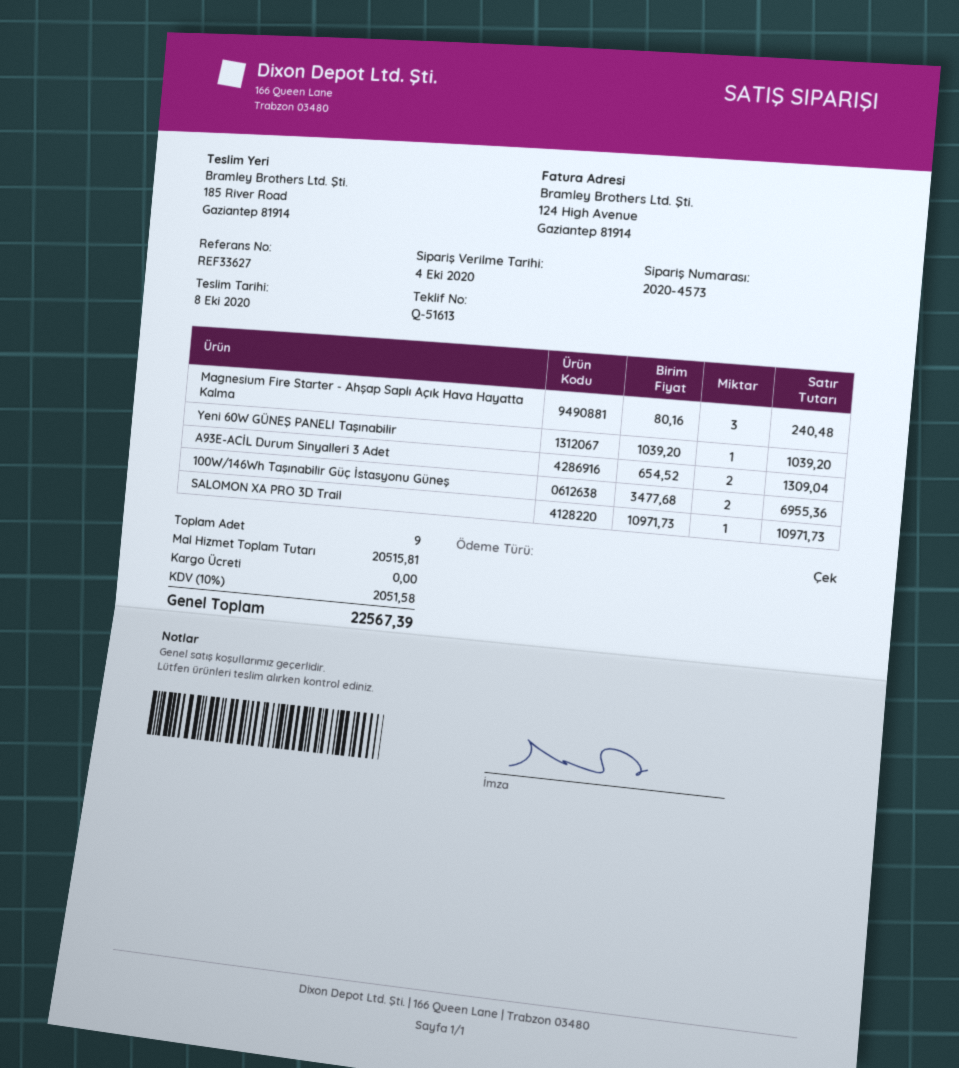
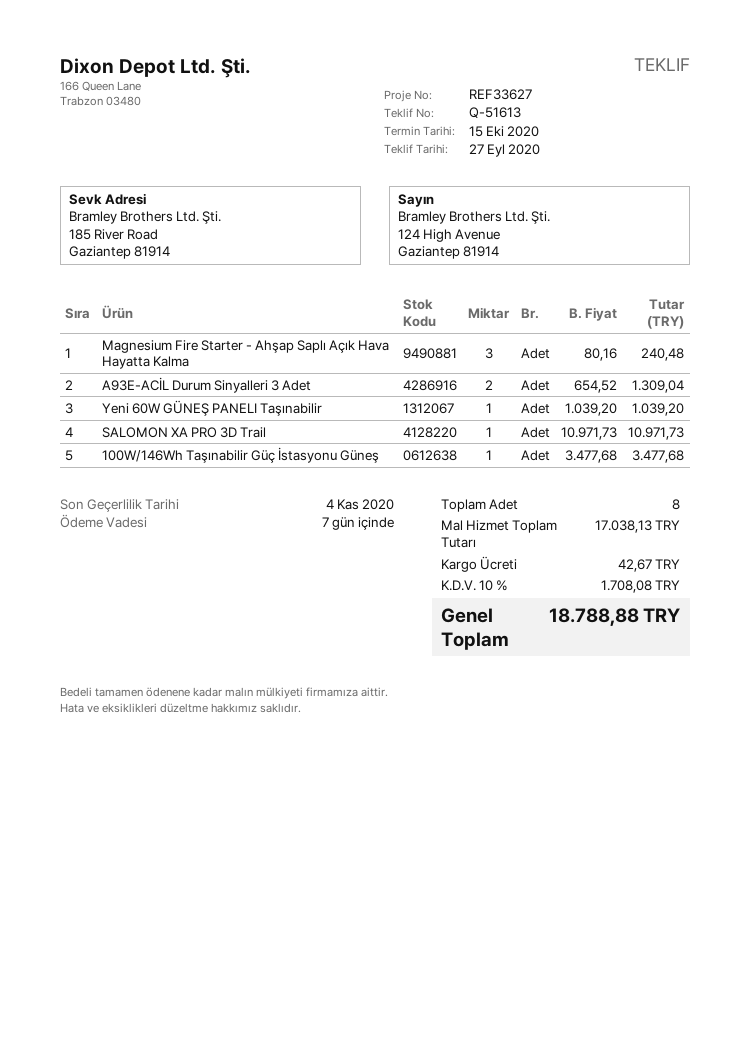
delivery date: 2020-10-08 -> 2020-10-15
100W/146Wh Taşınabilir Güç İstasyonu Güneş: 2 x 3477.68 = 6955.36 -> 1 x 3477.68 = 3477.68
total quantity: 9 -> 8
subtotal: 20515.81 -> 17038.13
shipping: 0.00 -> 42.67
tax: 10% = 2051.58 -> 10% = 1708.08
total: 22567.39 -> 18788.88

